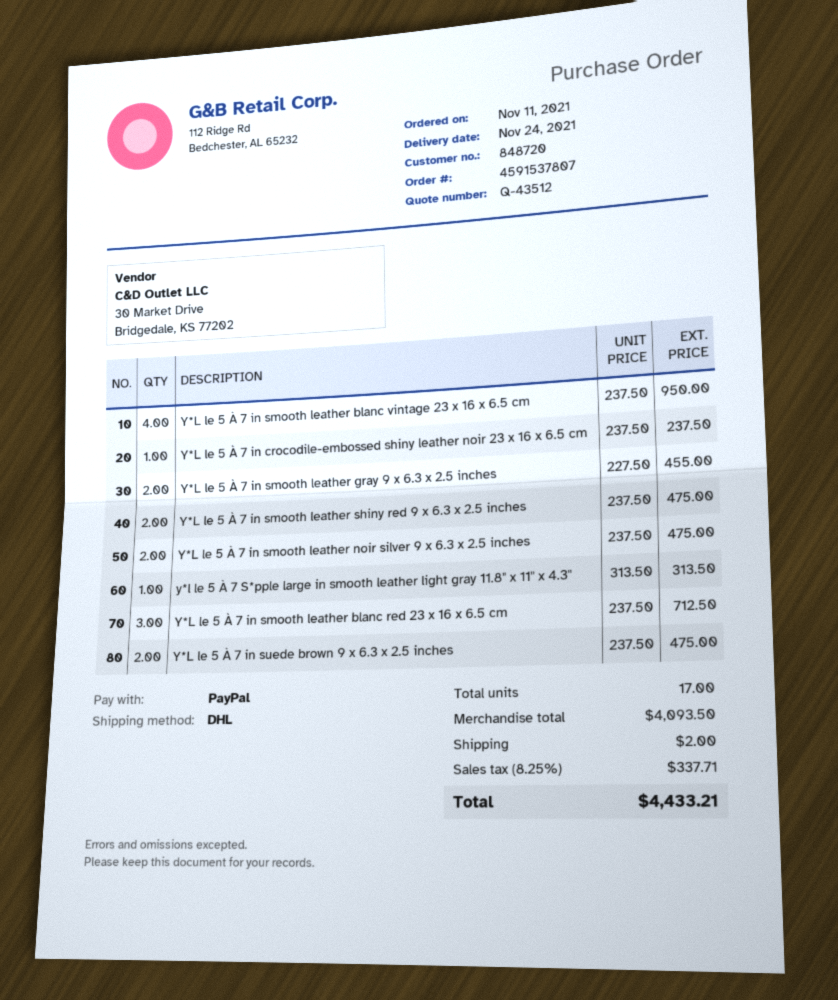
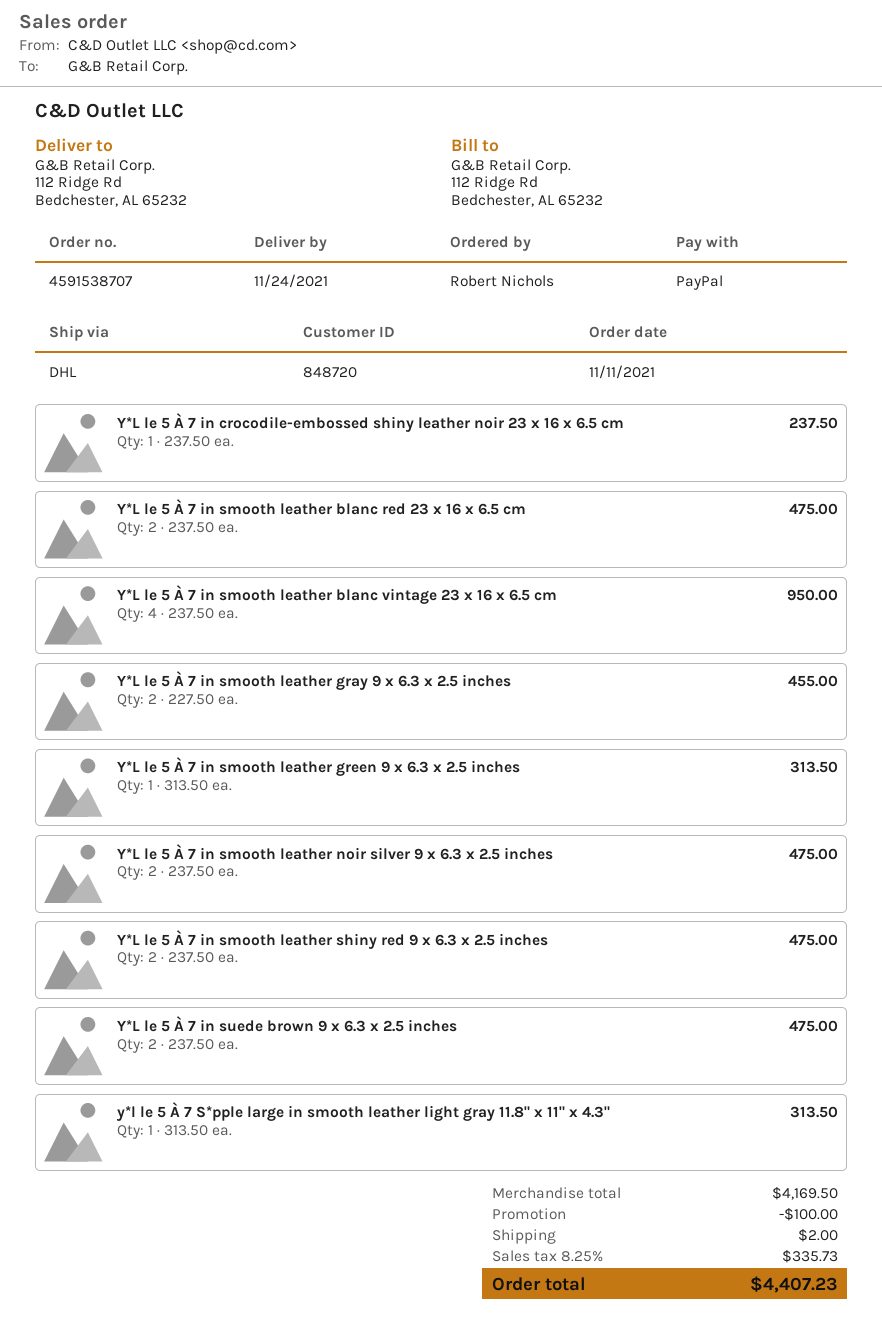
order number: 4591537807 -> 4591538707
Y*L le 5 À 7 in smooth leather blanc red 23 x 16 x 6.5 cm: 3 x 237.50 = 712.50 -> 2 x 237.50 = 475.00
Y*L le 5 À 7 in smooth leather green 9 x 6.3 x 2.5 inches: none -> 1 x 313.50 = 313.50
subtotal: 4093.50 -> 4169.50
discount: none -> 100.00
tax: 8.25% = 337.71 -> 8.25% = 335.73
total: 4433.21 -> 4407.23

